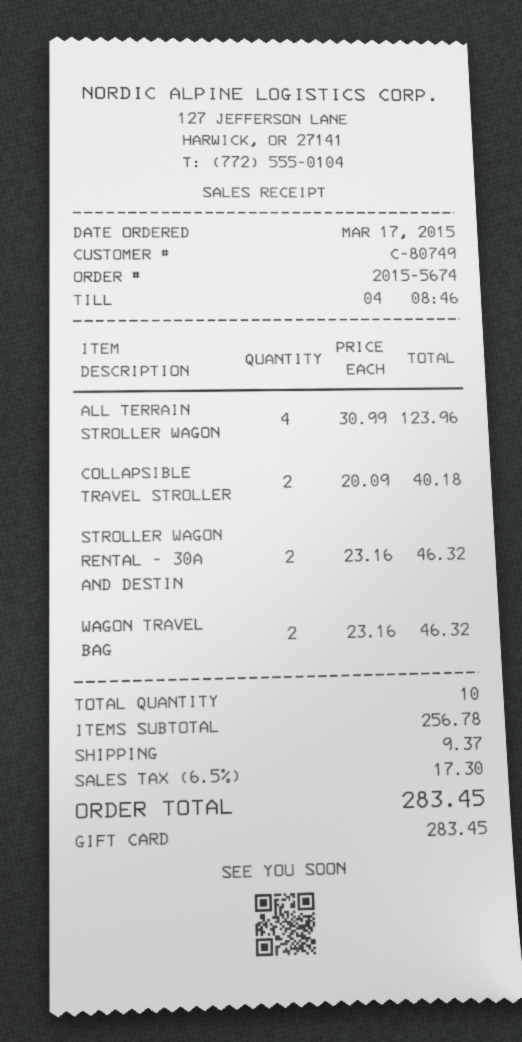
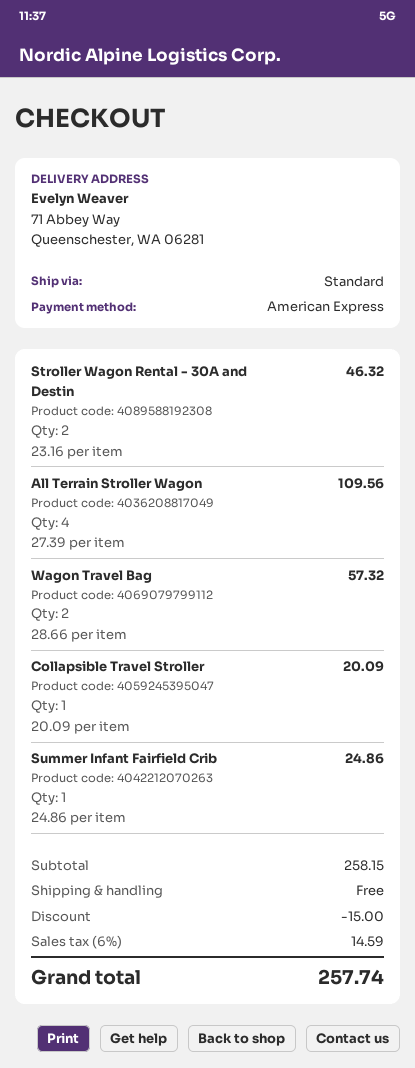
payment method: gift card -> American Express
ALL TERRAIN STROLLER WAGON: 4 x 30.99 = 123.96 -> 4 x 27.39 = 109.56
COLLAPSIBLE TRAVEL STROLLER: 2 x 20.09 = 40.18 -> 1 x 20.09 = 20.09
WAGON TRAVEL BAG: 2 x 23.16 = 46.32 -> 2 x 28.66 = 57.32
Summer Infant Fairfield Crib: none -> 1 x 24.86 = 24.86
subtotal: 256.78 -> 258.15
discount: none -> 15.00
shipping: 9.37 -> 0.00
tax: 6.5% = 17.30 -> 6% = 14.59
total: 283.45 -> 257.74

